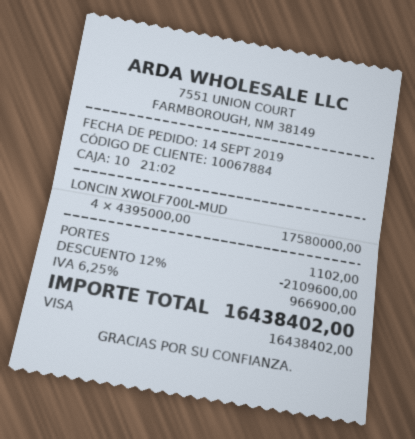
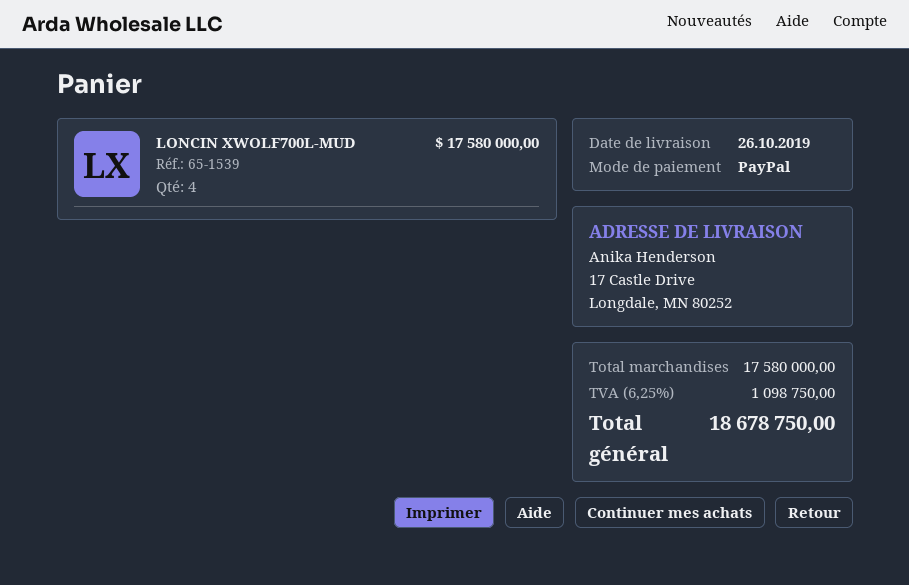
payment method: Visa -> PayPal
discount: 12% = 2109600.00 -> none
shipping: 1102.00 -> none
tax: 6.25% = 966900.00 -> 6.25% = 1098750.00
total: 16438402.00 -> 18678750.00

